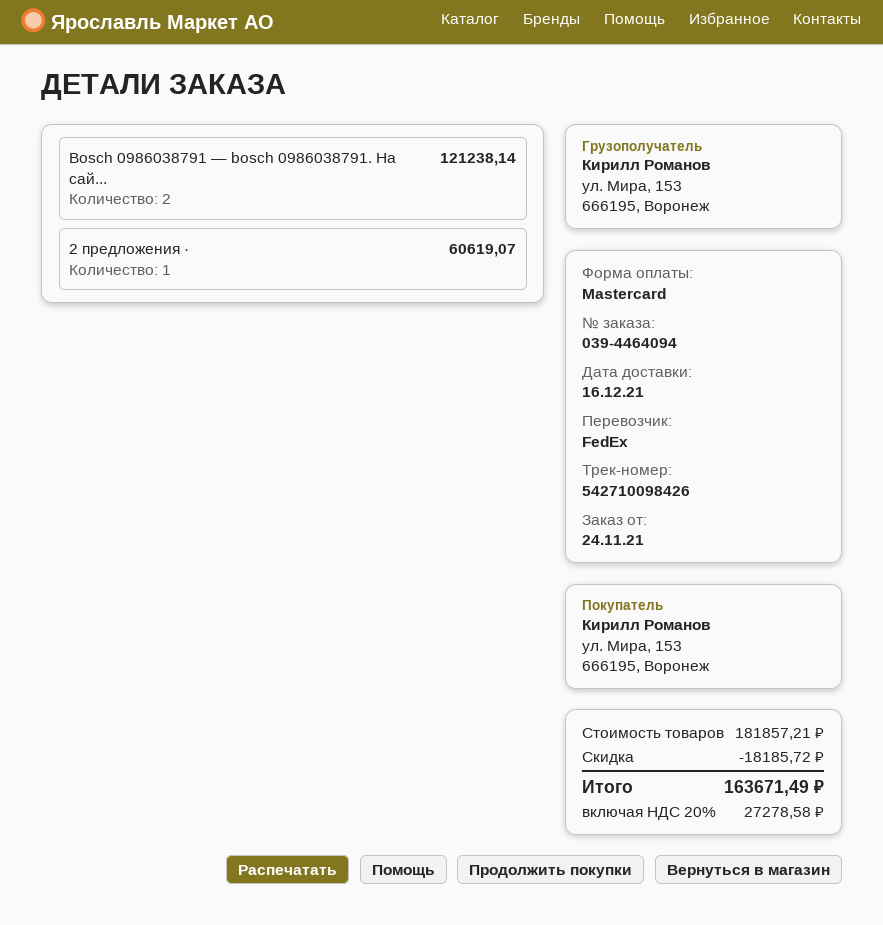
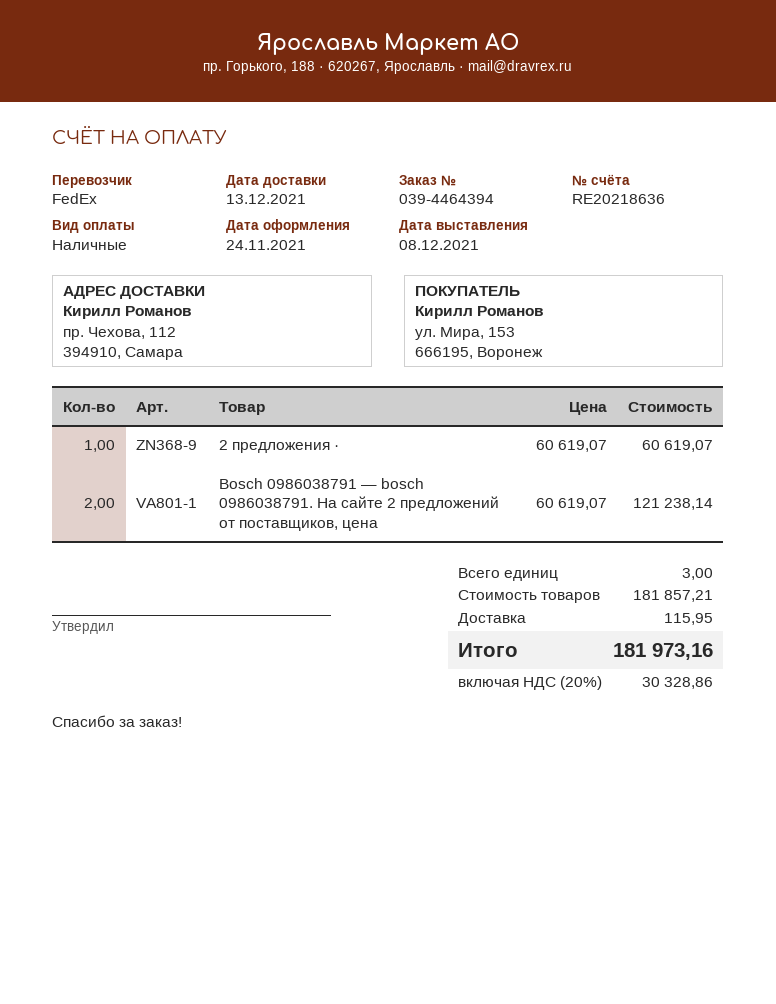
order number: 039-4464094 -> 039-4464394
delivery date: 2021-12-16 -> 2021-12-13
payment method: Mastercard -> cash
ship to: ул. Мира, 153, 666195, Воронеж -> пр. Чехова, 112, 394910, Самара
discount: 18185.72 -> none
shipping: none -> 115.95
tax: 20% = 27278.58 -> 20% = 30328.86
total: 163671.49 -> 181973.16

